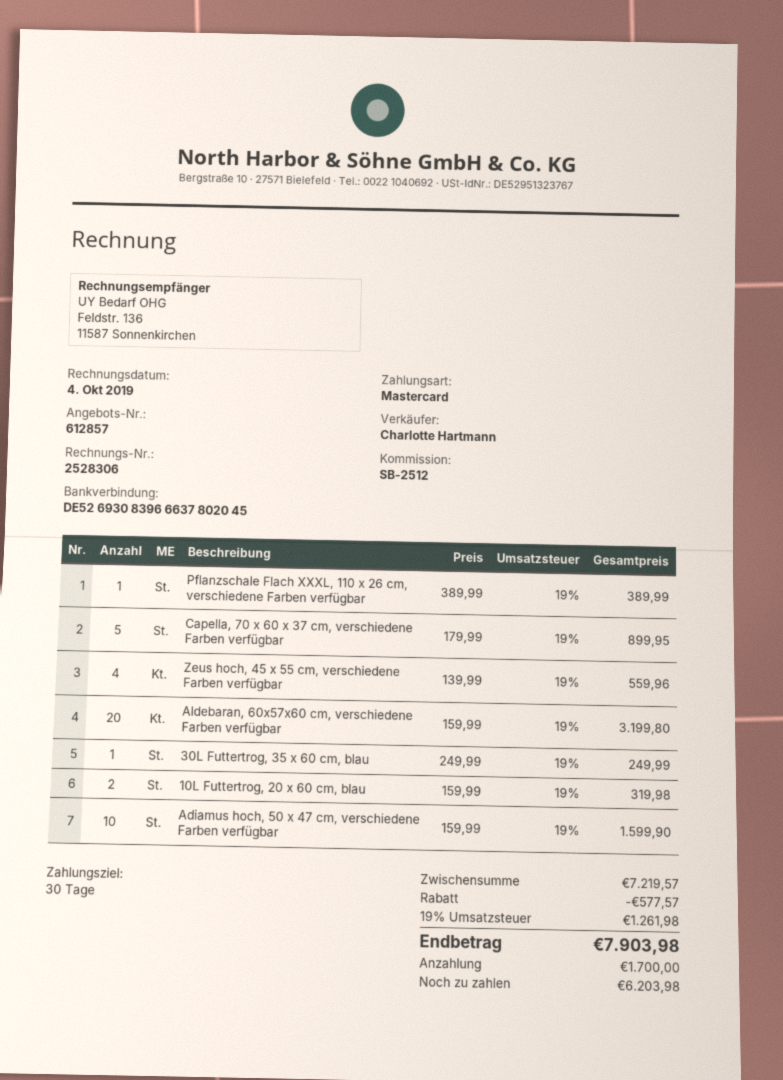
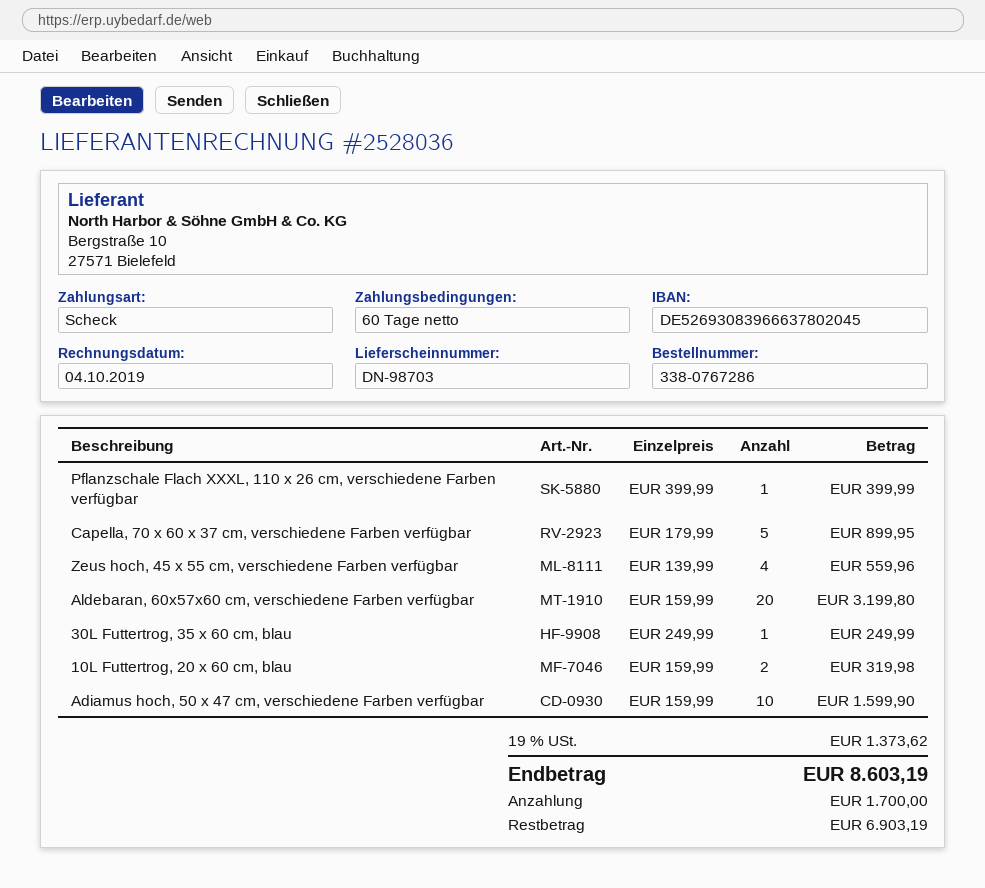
invoice number: 2528306 -> 2528036
payment terms: 30 days -> 60 days
payment method: Mastercard -> cheque
Pflanzschale Flach XXXL, 110 x 26 cm, verschiedene Farben verfügbar: 1 x 389.99 = 389.99 -> 1 x 399.99 = 399.99
discount: 577.57 -> none
tax: 19% = 1261.98 -> 19% = 1373.62
total: 7903.98 -> 8603.19
balance: 6203.98 -> 6903.19

